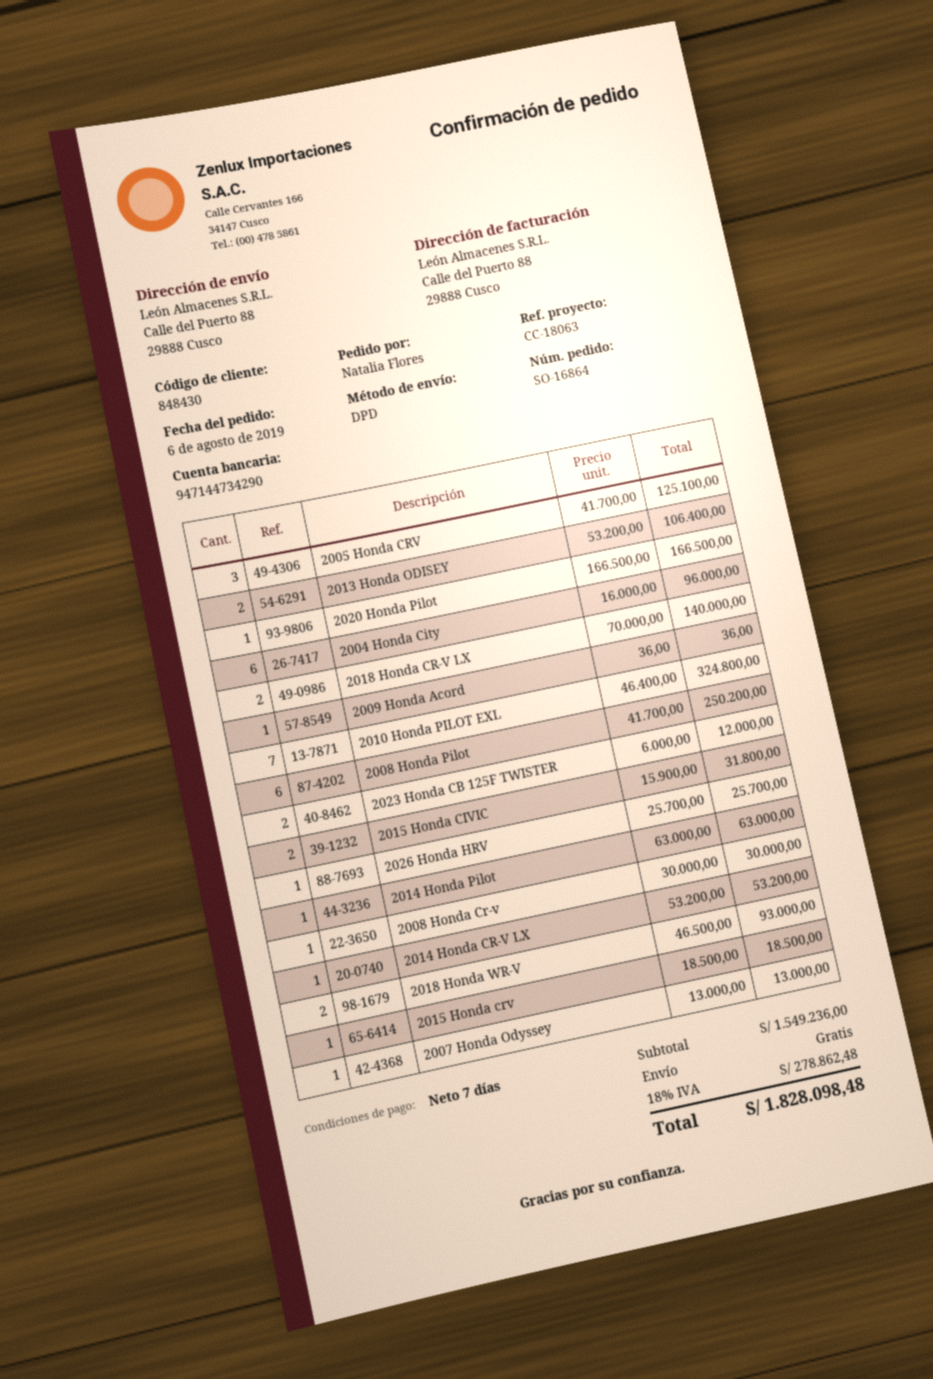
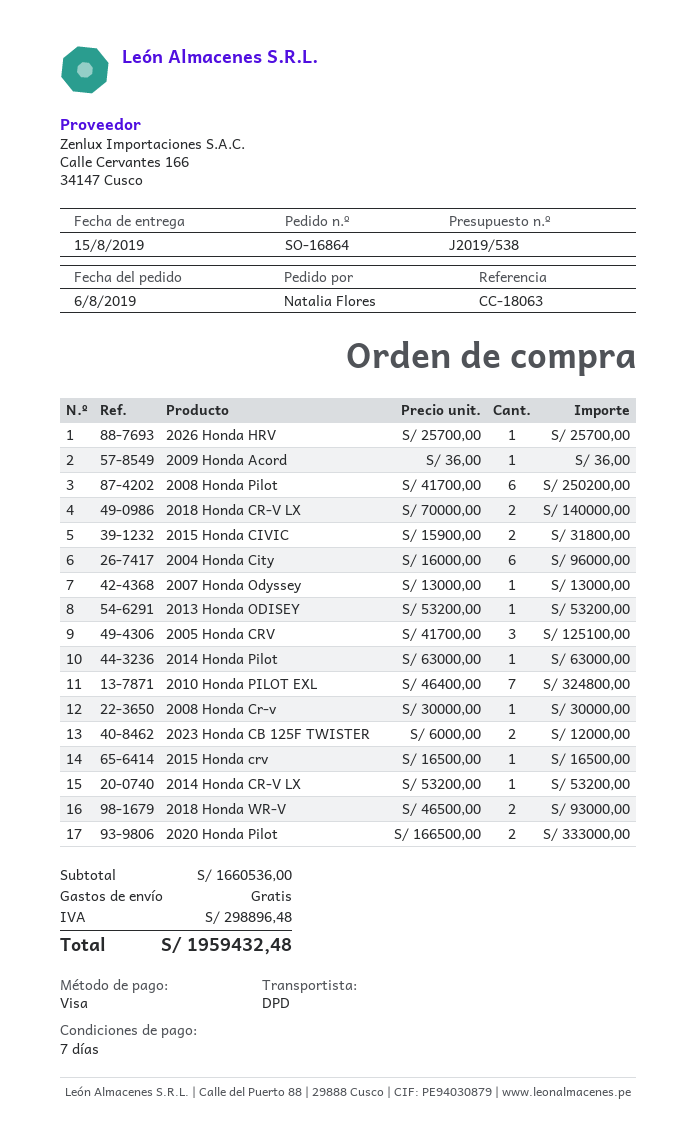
2013 Honda ODISEY: 2 x 53200.00 = 106400.00 -> 1 x 53200.00 = 53200.00
2020 Honda Pilot: 1 x 166500.00 = 166500.00 -> 2 x 166500.00 = 333000.00
2015 Honda crv: 1 x 18500.00 = 18500.00 -> 1 x 16500.00 = 16500.00
subtotal: 1549236.00 -> 1660536.00
tax: 278862.48 -> 298896.48
total: 1828098.48 -> 1959432.48

